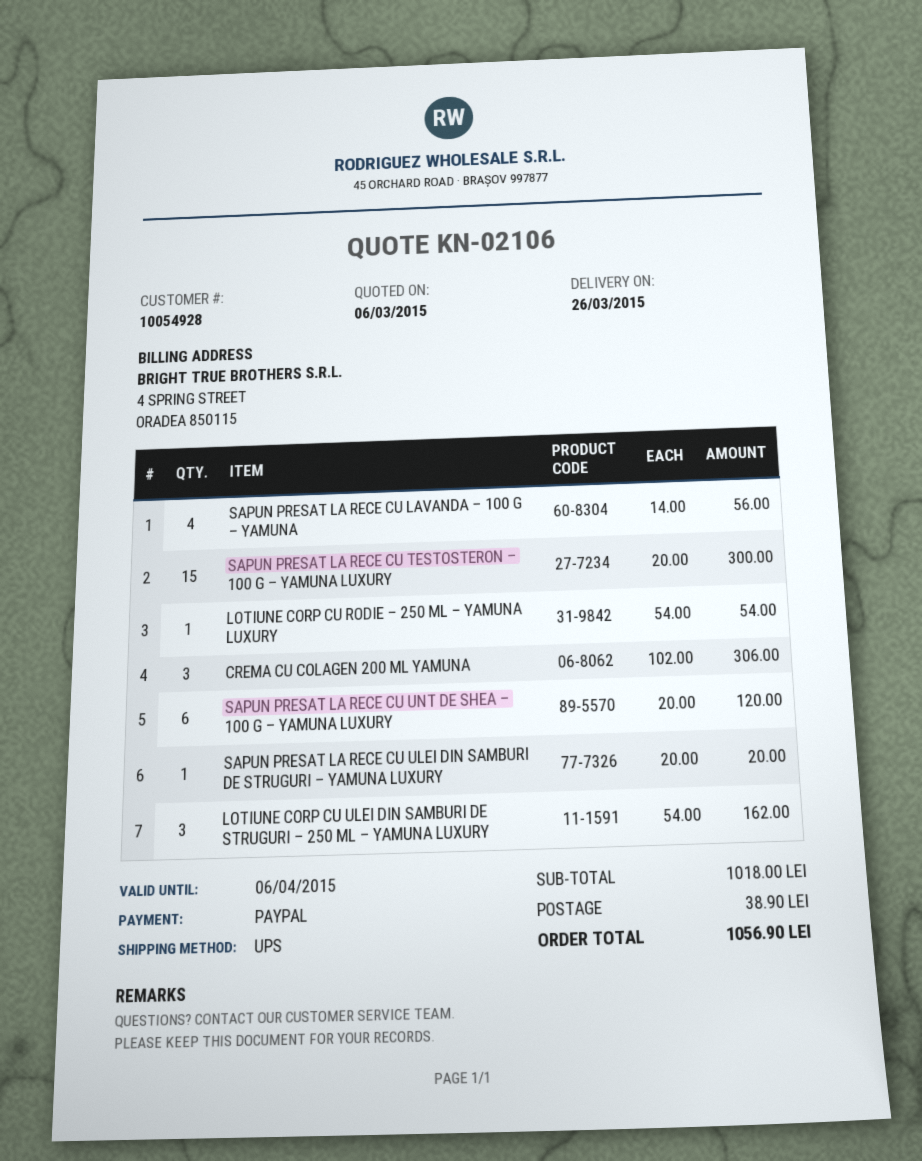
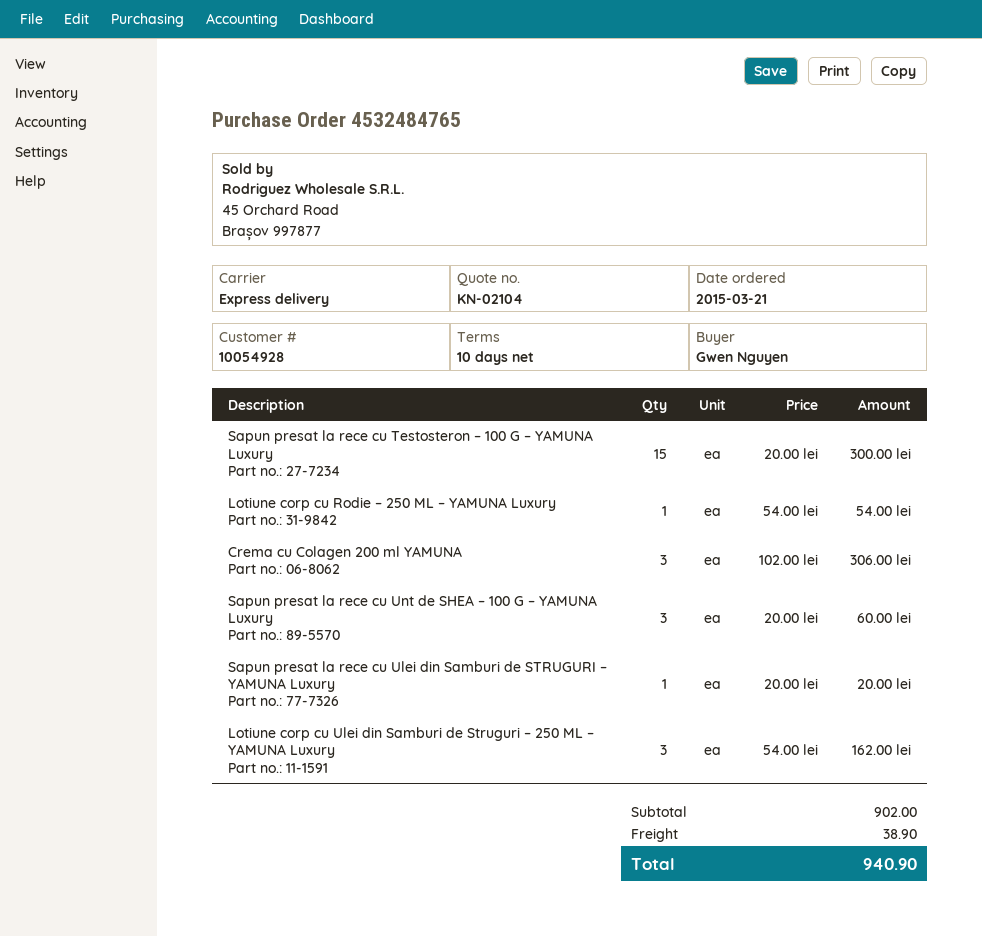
quote number: KN-02106 -> KN-02104
shipping method: UPS -> express
SAPUN PRESAT LA RECE CU LAVANDA – 100 G – YAMUNA: 4 x 14.00 = 56.00 -> none
SAPUN PRESAT LA RECE CU UNT DE SHEA – 100 G – YAMUNA LUXURY: 6 x 20.00 = 120.00 -> 3 x 20.00 = 60.00
subtotal: 1018.00 -> 902.00
total: 1056.90 -> 940.90

